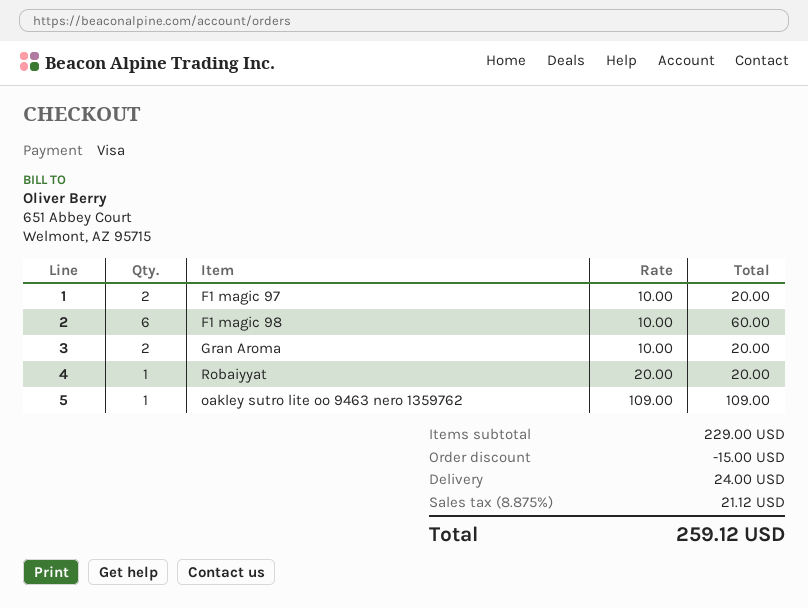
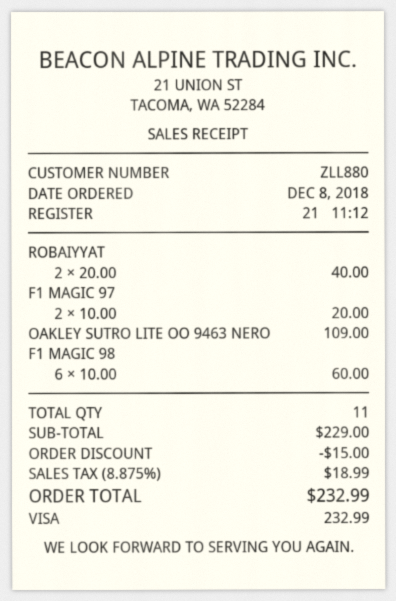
Gran Aroma: 2 x 10.00 = 20.00 -> none
Robaiyyat: 1 x 20.00 = 20.00 -> 2 x 20.00 = 40.00
shipping: 24.00 -> none
tax: 8.875% = 21.12 -> 8.875% = 18.99
total: 259.12 -> 232.99

